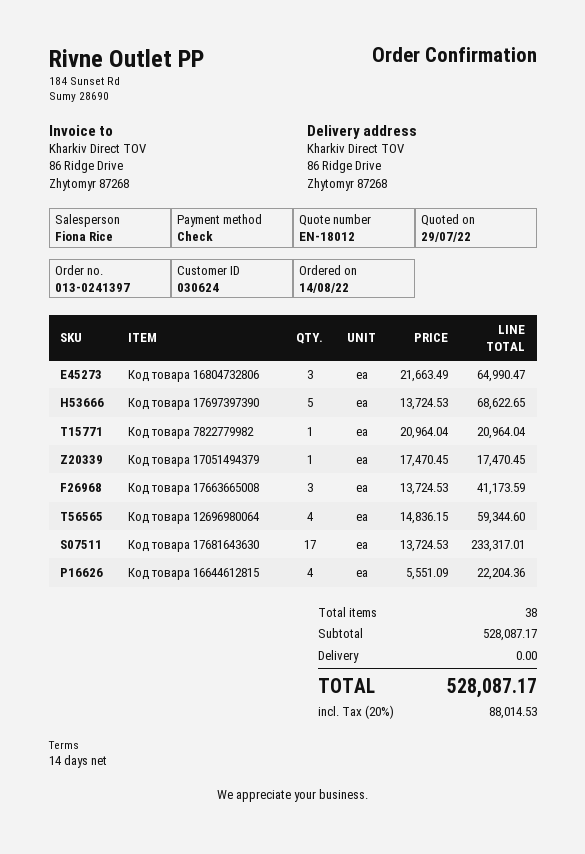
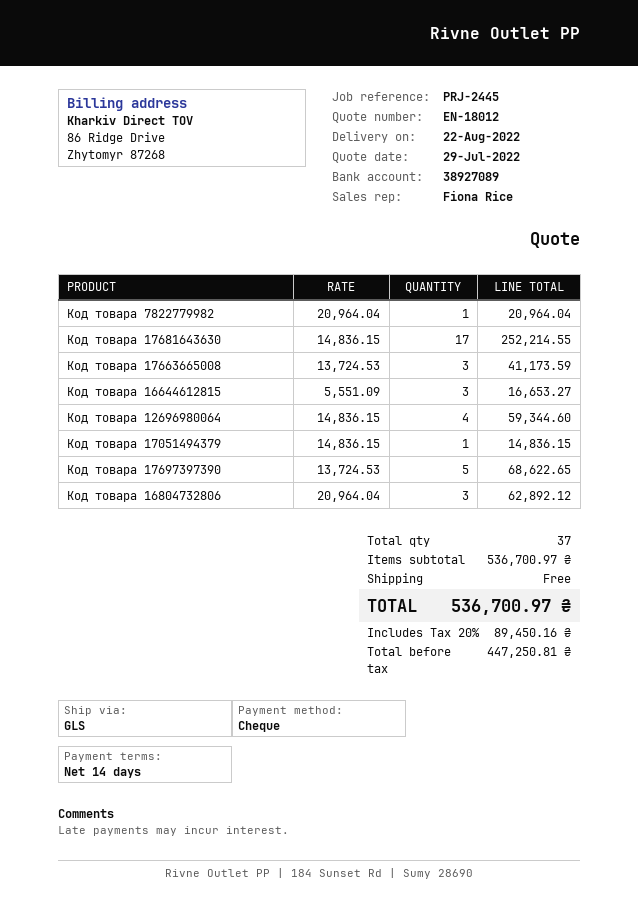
Код товара 16804732806: 3 x 21663.49 = 64990.47 -> 3 x 20964.04 = 62892.12
Код товара 17051494379: 1 x 17470.45 = 17470.45 -> 1 x 14836.15 = 14836.15
Код товара 17681643630: 17 x 13724.53 = 233317.01 -> 17 x 14836.15 = 252214.55
Код товара 16644612815: 4 x 5551.09 = 22204.36 -> 3 x 5551.09 = 16653.27
total quantity: 38 -> 37
subtotal: 528087.17 -> 536700.97
tax: 20% = 88014.53 -> 20% = 89450.16
total: 528087.17 -> 536700.97

